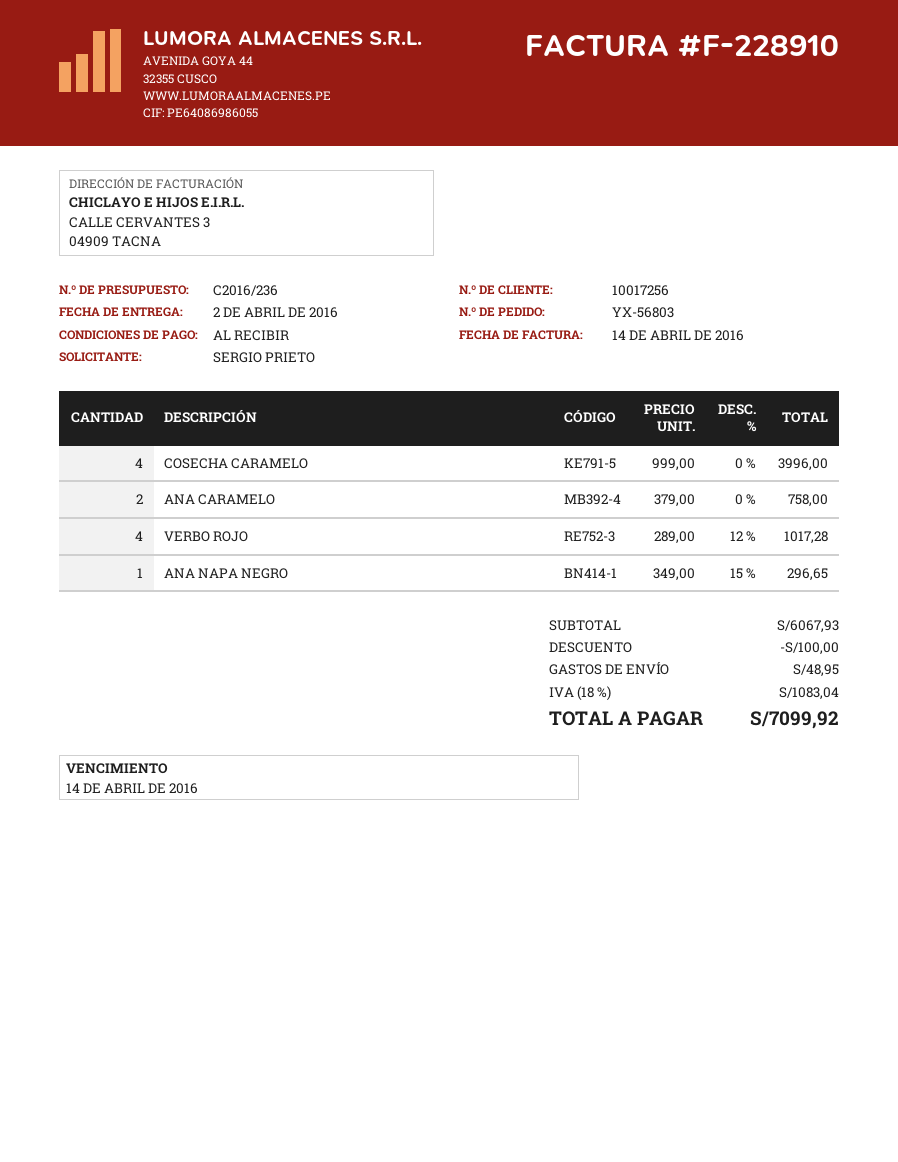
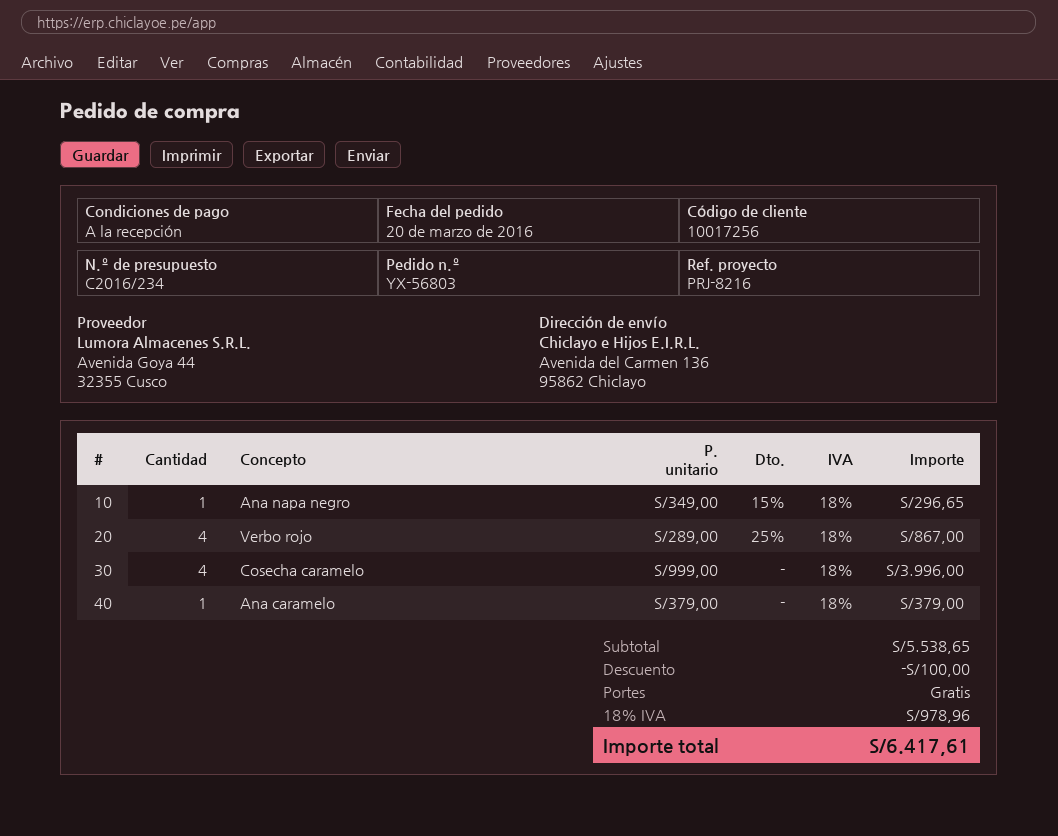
quote number: C2016/236 -> C2016/234
ANA CARAMELO: 2 x 379.00 = 758.00 -> 1 x 379.00 = 379.00
VERBO ROJO: 4 x 289.00 - 12% = 1017.28 -> 4 x 289.00 - 25% = 867.00
subtotal: 6067.93 -> 5538.65
shipping: 48.95 -> 0.00
tax: 18% = 1083.04 -> 18% = 978.96
total: 7099.92 -> 6417.61

